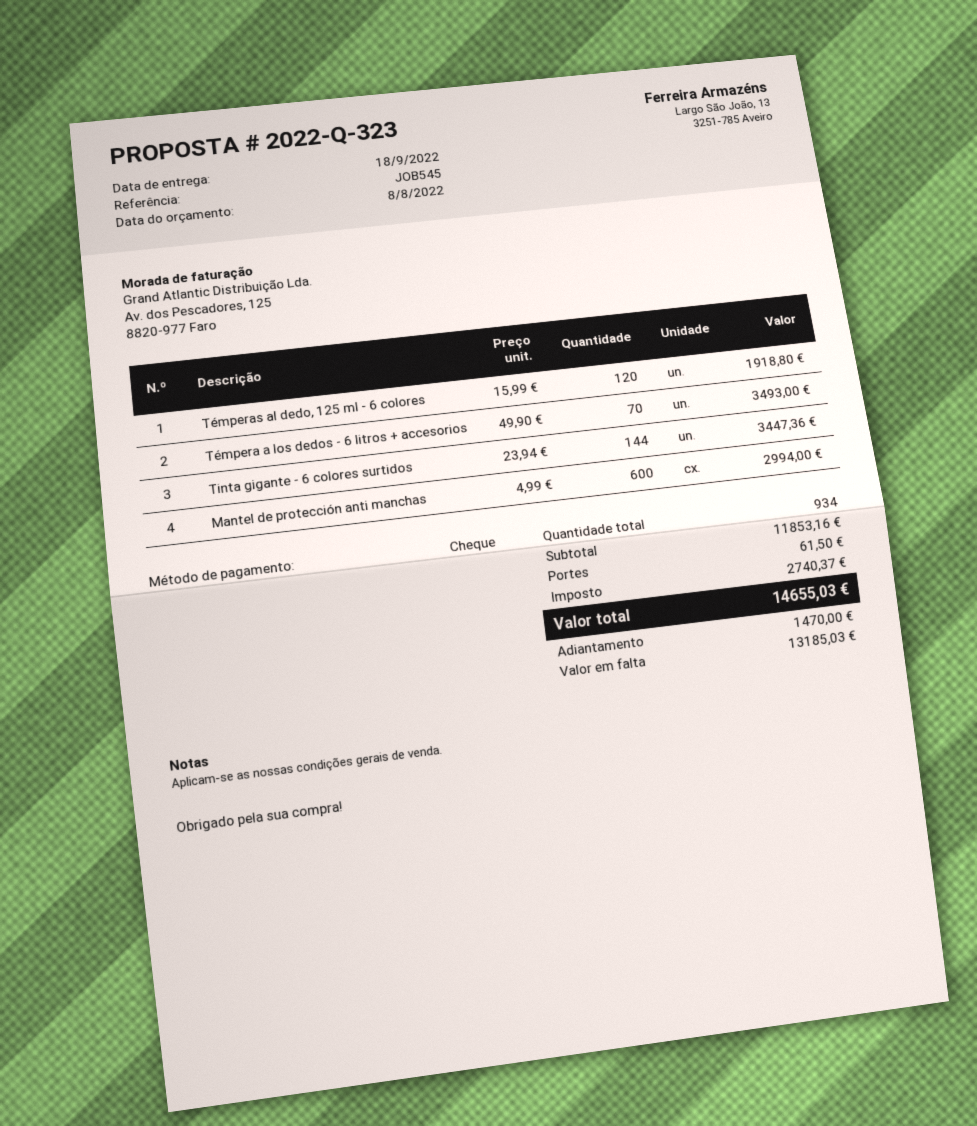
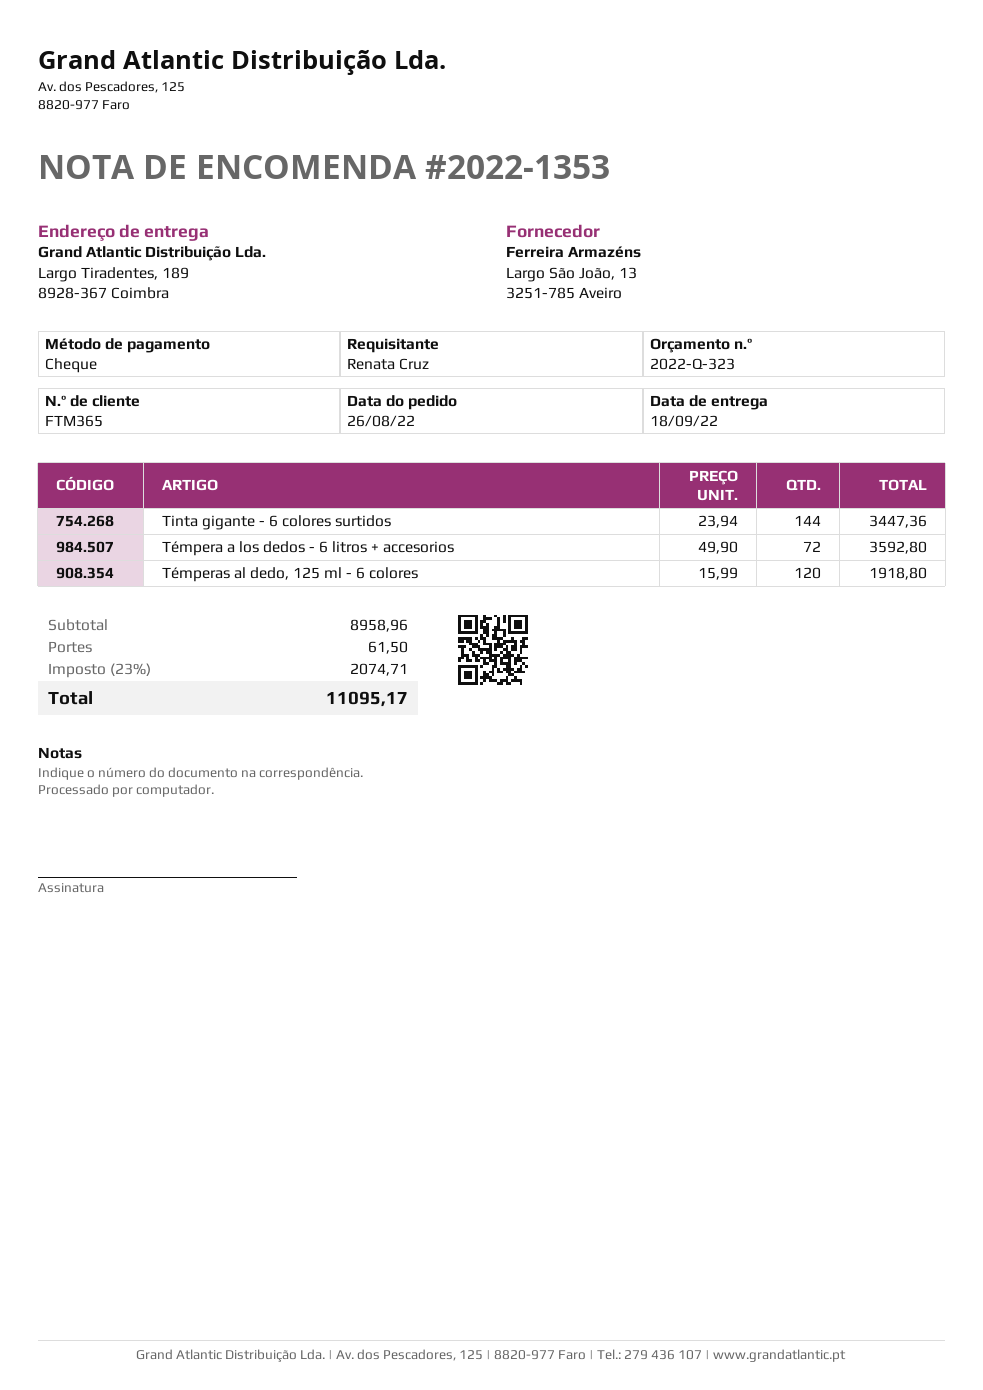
Témpera a los dedos - 6 litros + accesorios: 70 x 49.90 = 3493.00 -> 72 x 49.90 = 3592.80
Mantel de protección anti manchas: 600 x 4.99 = 2994.00 -> none
subtotal: 11853.16 -> 8958.96
tax: 2740.37 -> 2074.71
total: 14655.03 -> 11095.17

